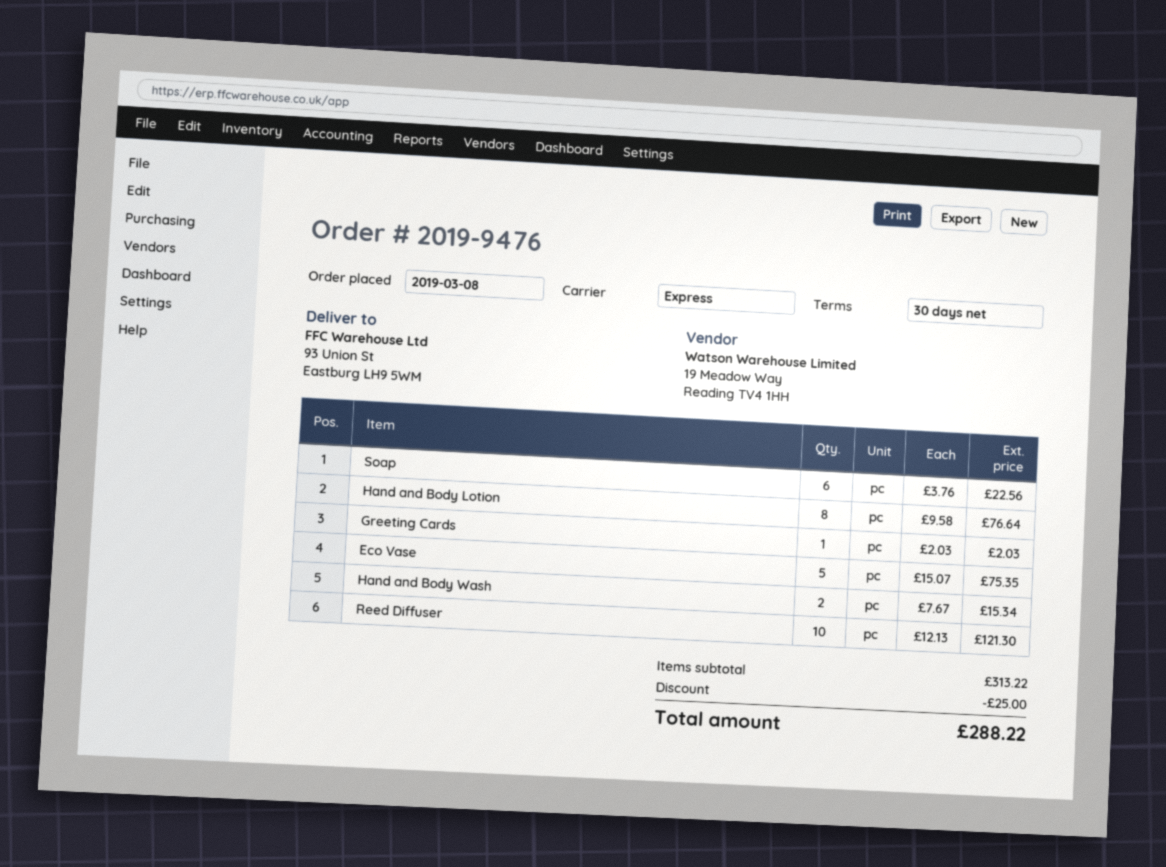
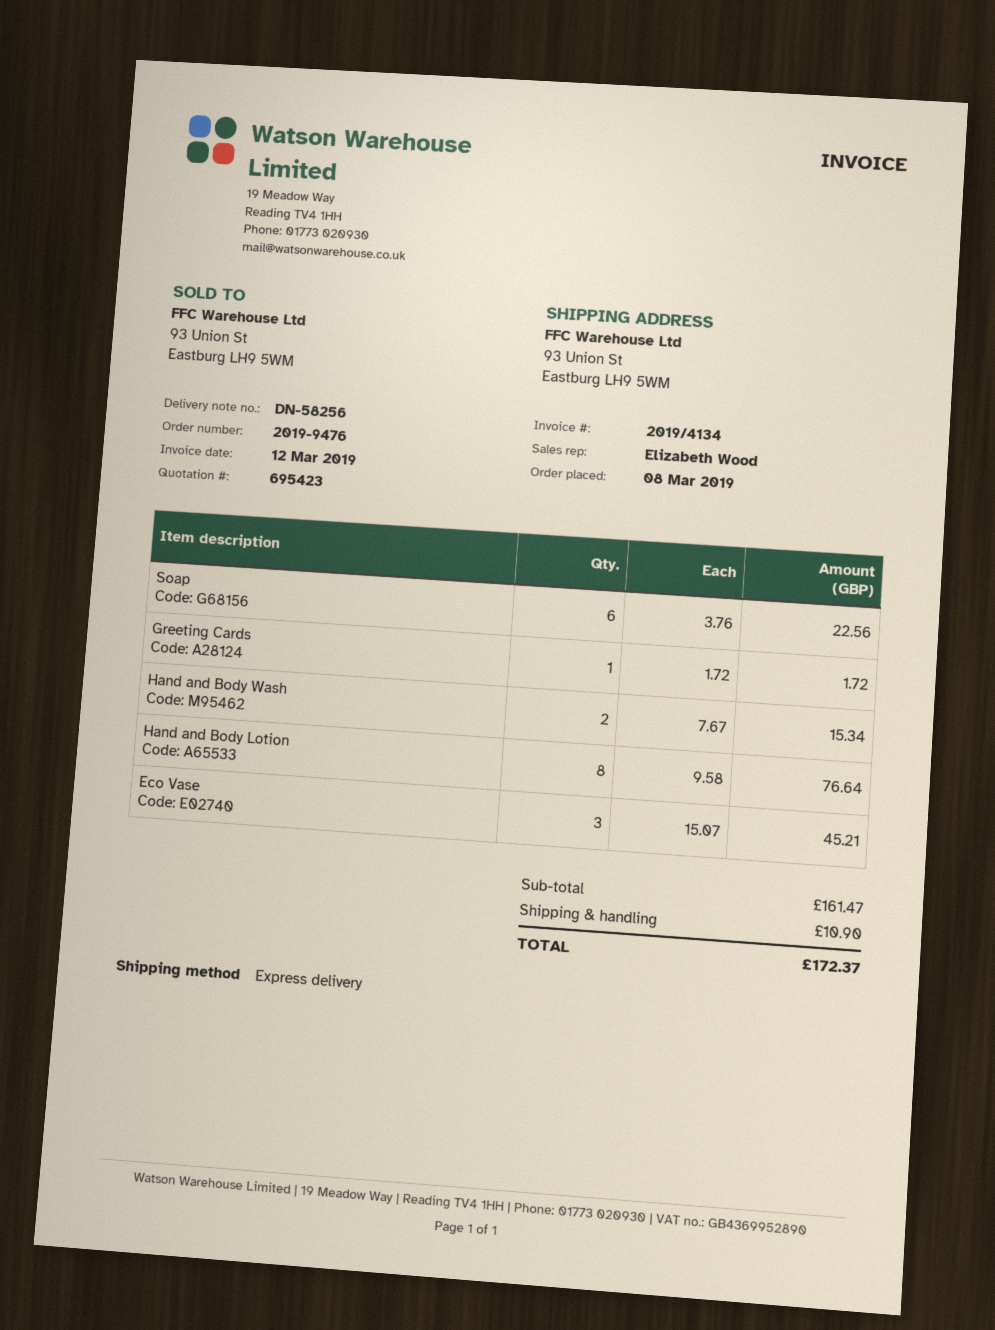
Greeting Cards: 1 x 2.03 = 2.03 -> 1 x 1.72 = 1.72
Eco Vase: 5 x 15.07 = 75.35 -> 3 x 15.07 = 45.21
Reed Diffuser: 10 x 12.13 = 121.30 -> none
subtotal: 313.22 -> 161.47
discount: 25.00 -> none
shipping: none -> 10.90
total: 288.22 -> 172.37

